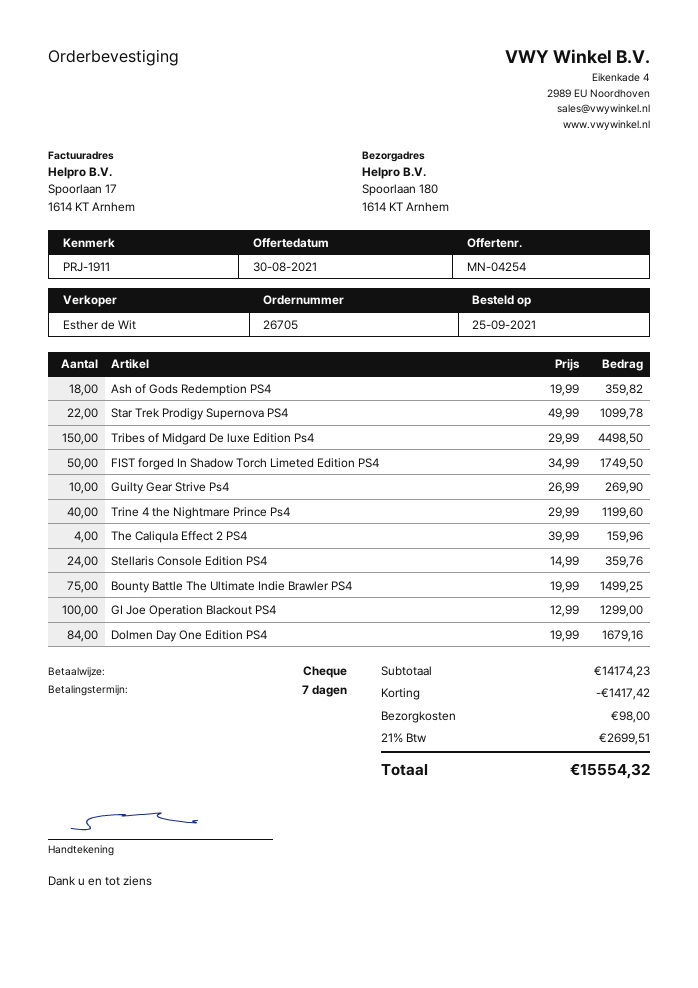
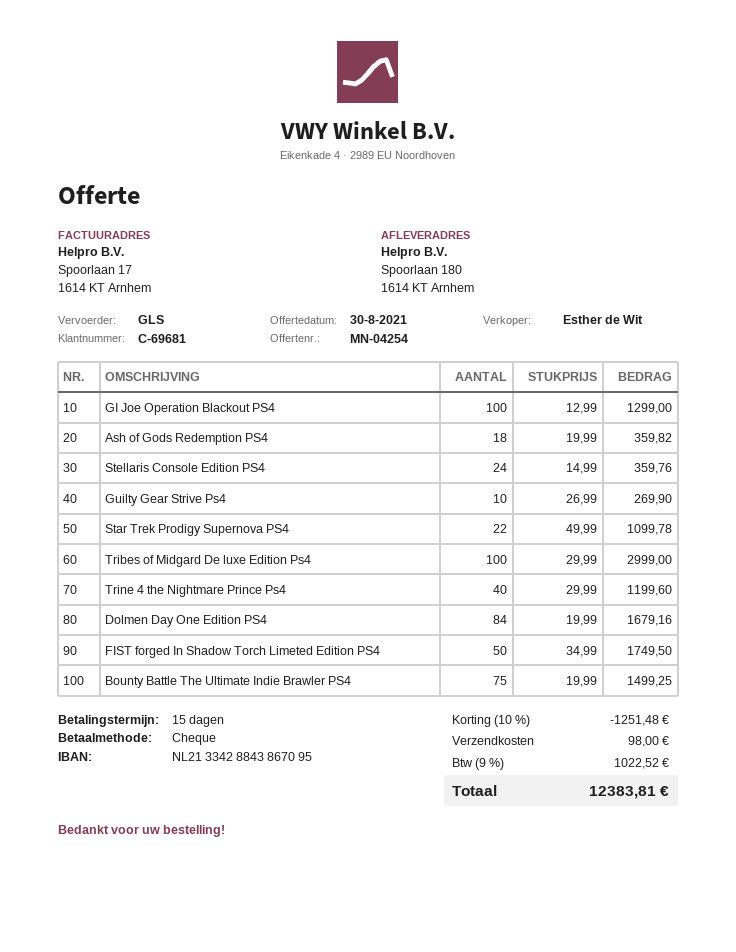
payment terms: 7 days -> 15 days
Tribes of Midgard De luxe Edition Ps4: 150 x 29.99 = 4498.50 -> 100 x 29.99 = 2999.00
The Caliqula Effect 2 PS4: 4 x 39.99 = 159.96 -> none
discount: 1417.42 -> 1251.48
tax: 21% = 2699.51 -> 9% = 1022.52
total: 15554.32 -> 12383.81

